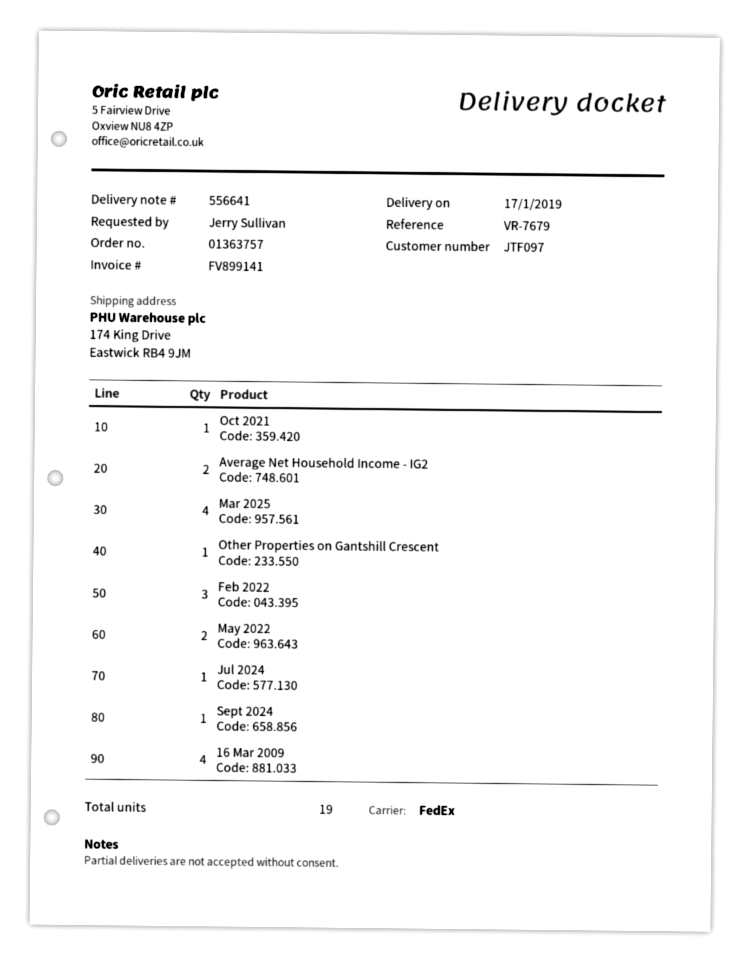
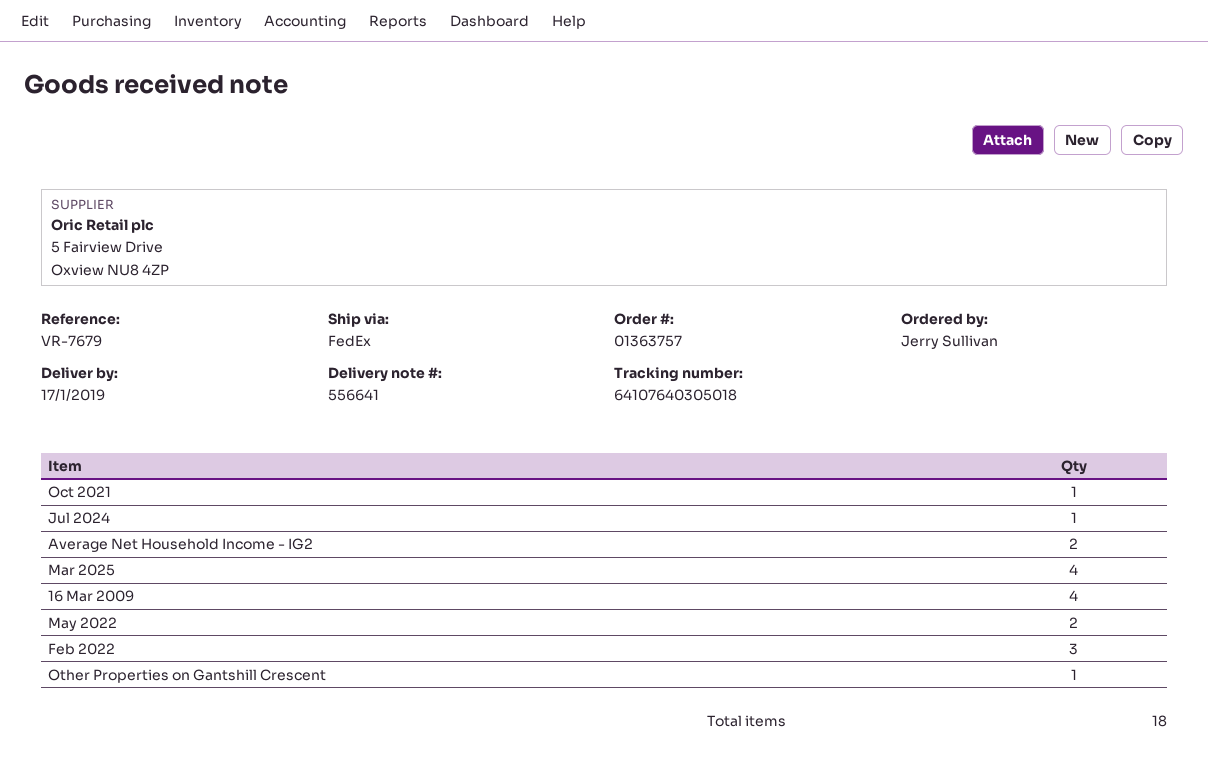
Sept 2024: 1 -> none
total quantity: 19 -> 18

